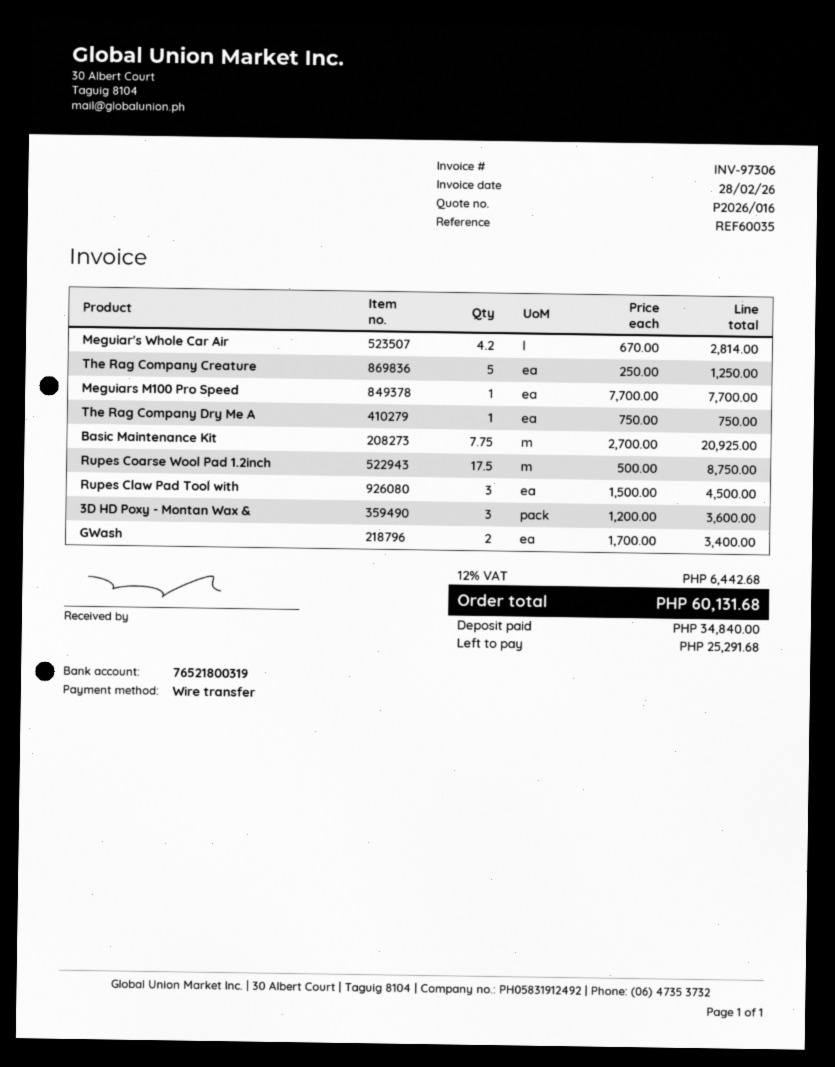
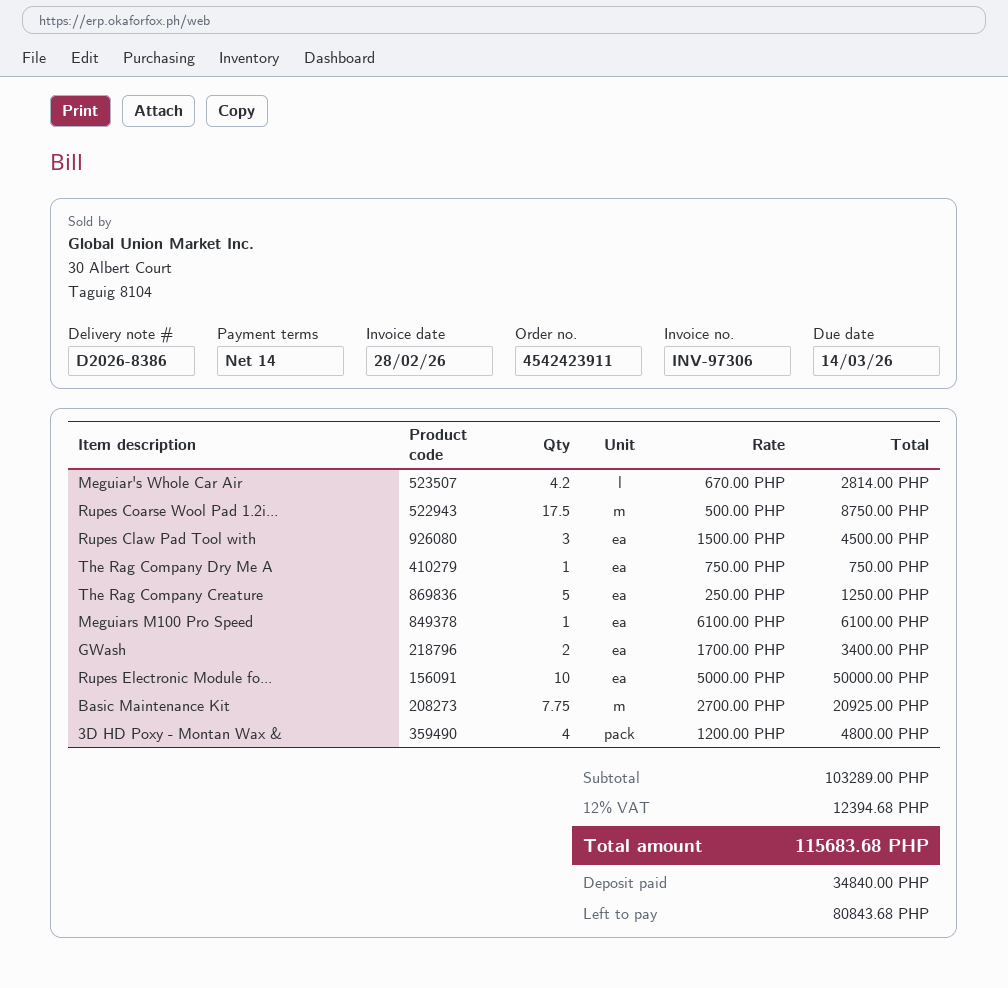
Meguiars M100 Pro Speed: 1 x 7700.00 = 7700.00 -> 1 x 6100.00 = 6100.00
3D HD Poxy - Montan Wax &: 3 x 1200.00 = 3600.00 -> 4 x 1200.00 = 4800.00
Rupes Electronic Module fo...: none -> 10 x 5000.00 = 50000.00
tax: 12% = 6442.68 -> 12% = 12394.68
total: 60131.68 -> 115683.68
balance: 25291.68 -> 80843.68

